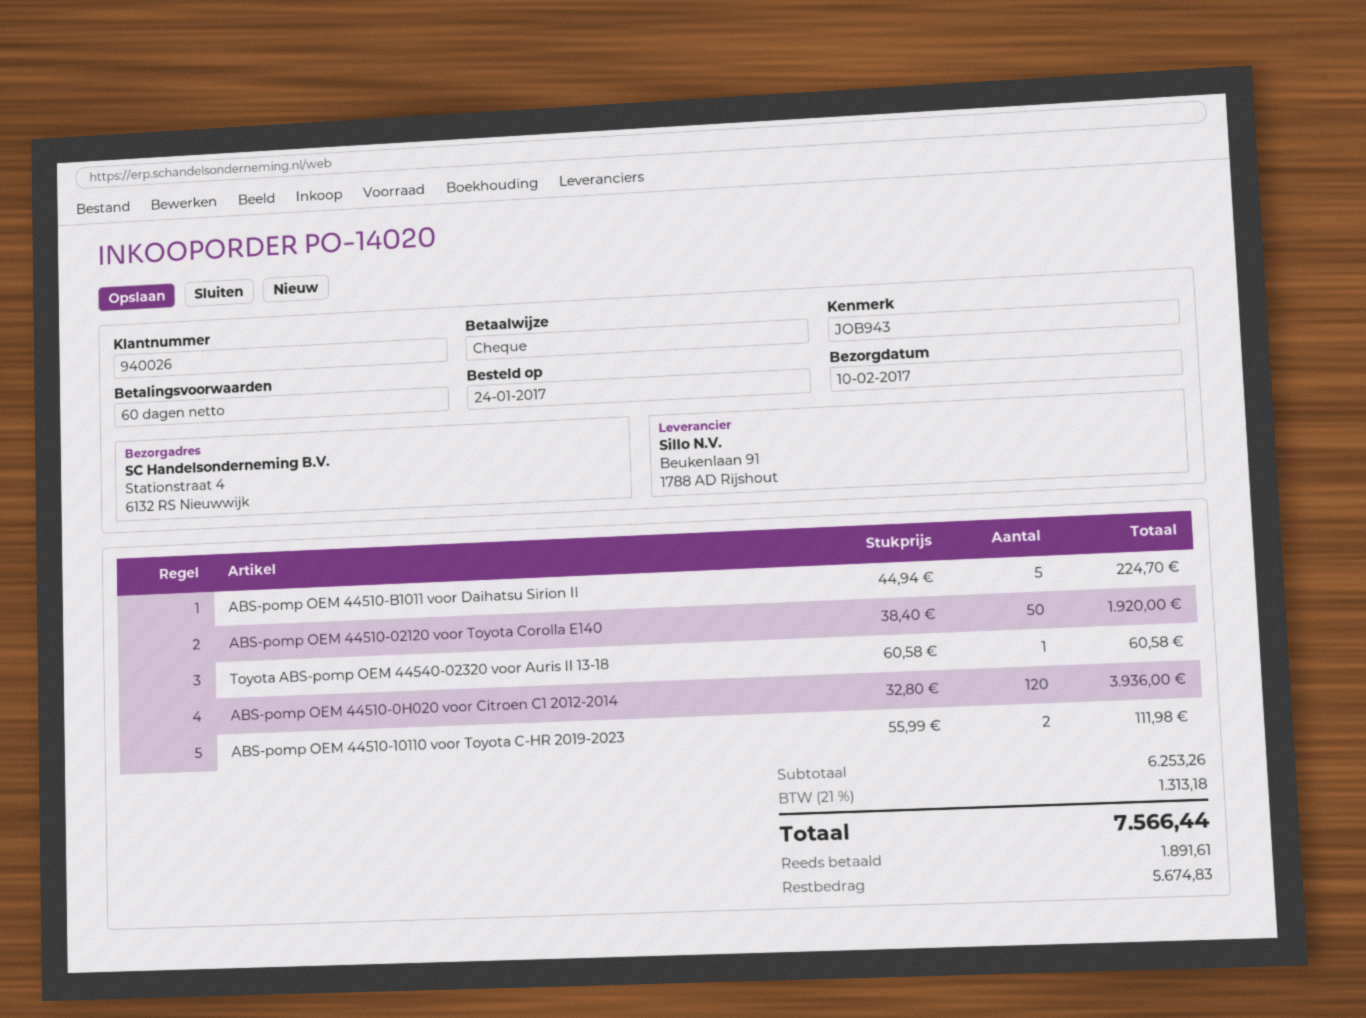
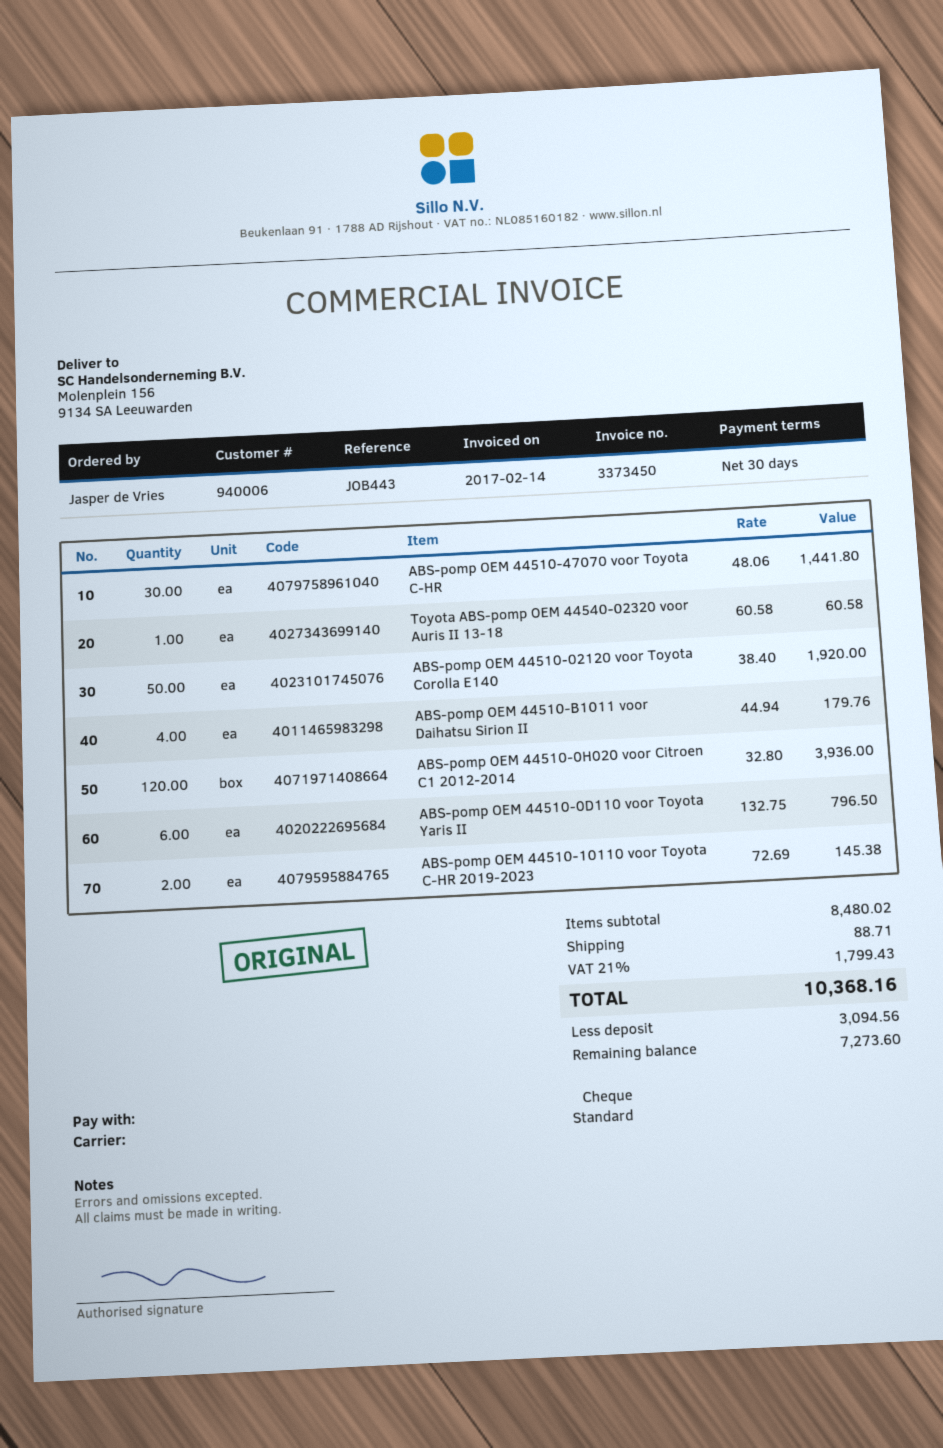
payment terms: 60 days -> 30 days
customer number: 940026 -> 940006
reference: JOB943 -> JOB443
ship to: Stationstraat 4, 6132 RS Nieuwwijk -> Molenplein 156, 9134 SA Leeuwarden
ABS-pomp OEM 44510-B1011 voor Daihatsu Sirion II: 5 x 44.94 = 224.70 -> 4 x 44.94 = 179.76
ABS-pomp OEM 44510-10110 voor Toyota C-HR 2019-2023: 2 x 55.99 = 111.98 -> 2 x 72.69 = 145.38
ABS-pomp OEM 44510-47070 voor Toyota C-HR: none -> 30 x 48.06 = 1441.80
ABS-pomp OEM 44510-0D110 voor Toyota Yaris II: none -> 6 x 132.75 = 796.50
subtotal: 6253.26 -> 8480.02
shipping: none -> 88.71
tax: 21% = 1313.18 -> 21% = 1799.43
total: 7566.44 -> 10368.16
deposit: 1891.61 -> 3094.56
balance: 5674.83 -> 7273.60

